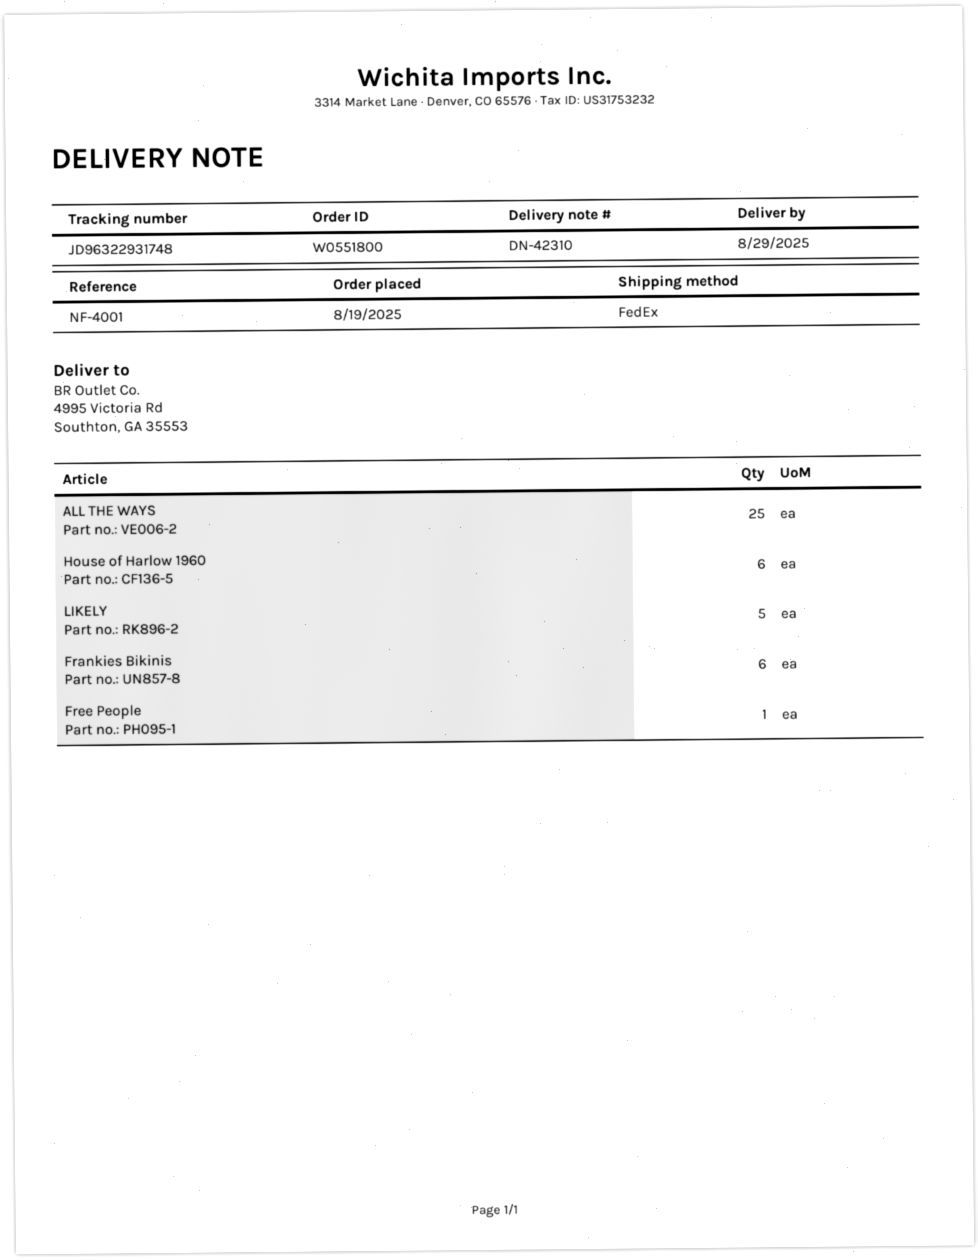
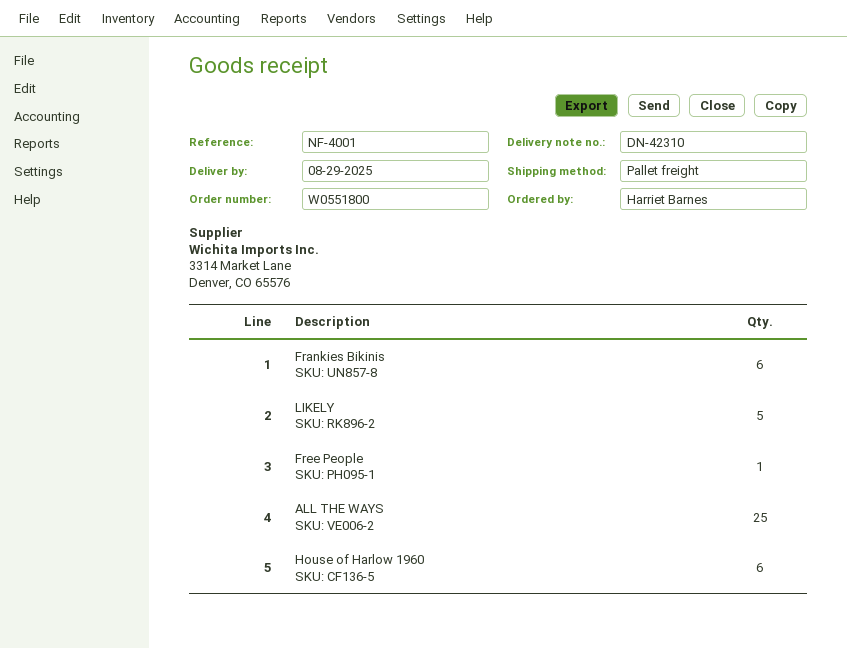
shipping method: FedEx -> pallet freight

